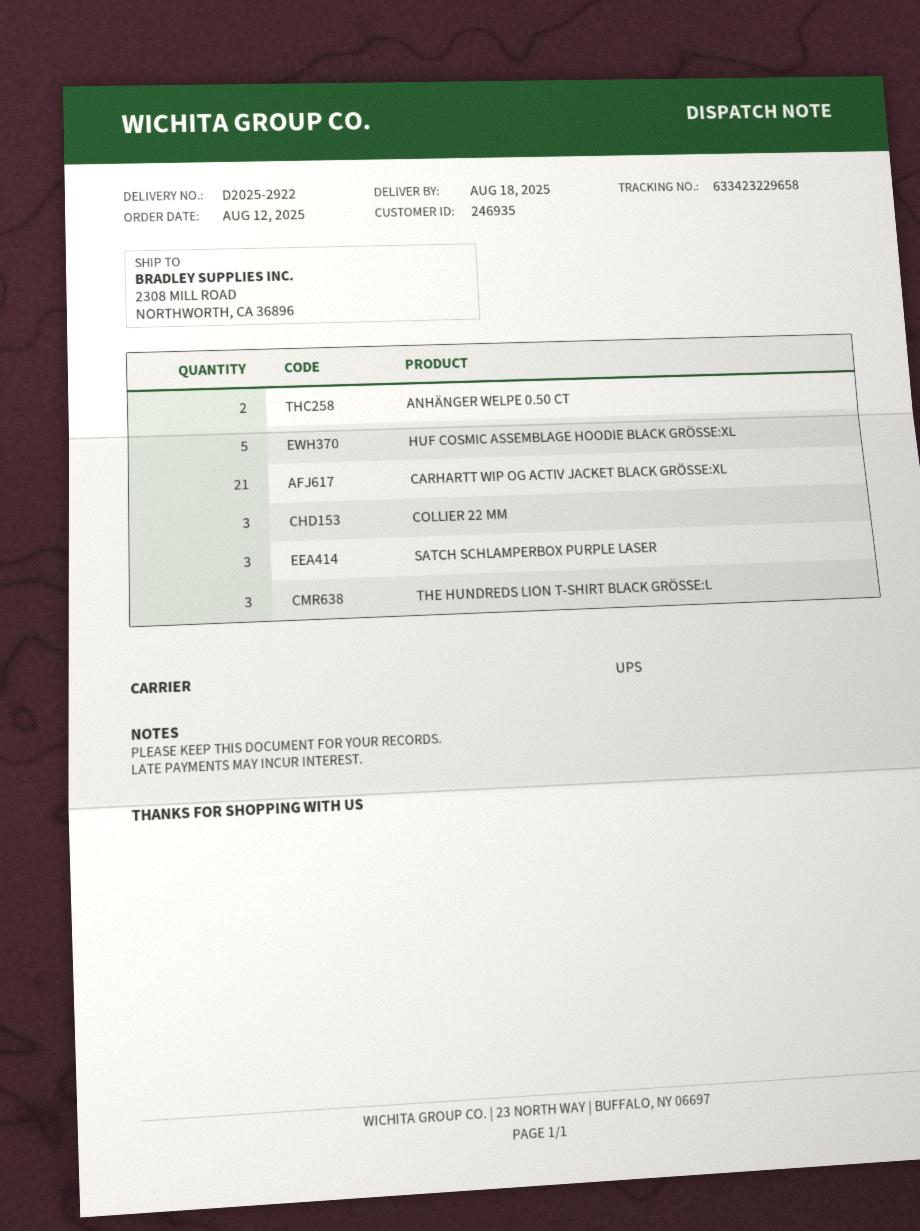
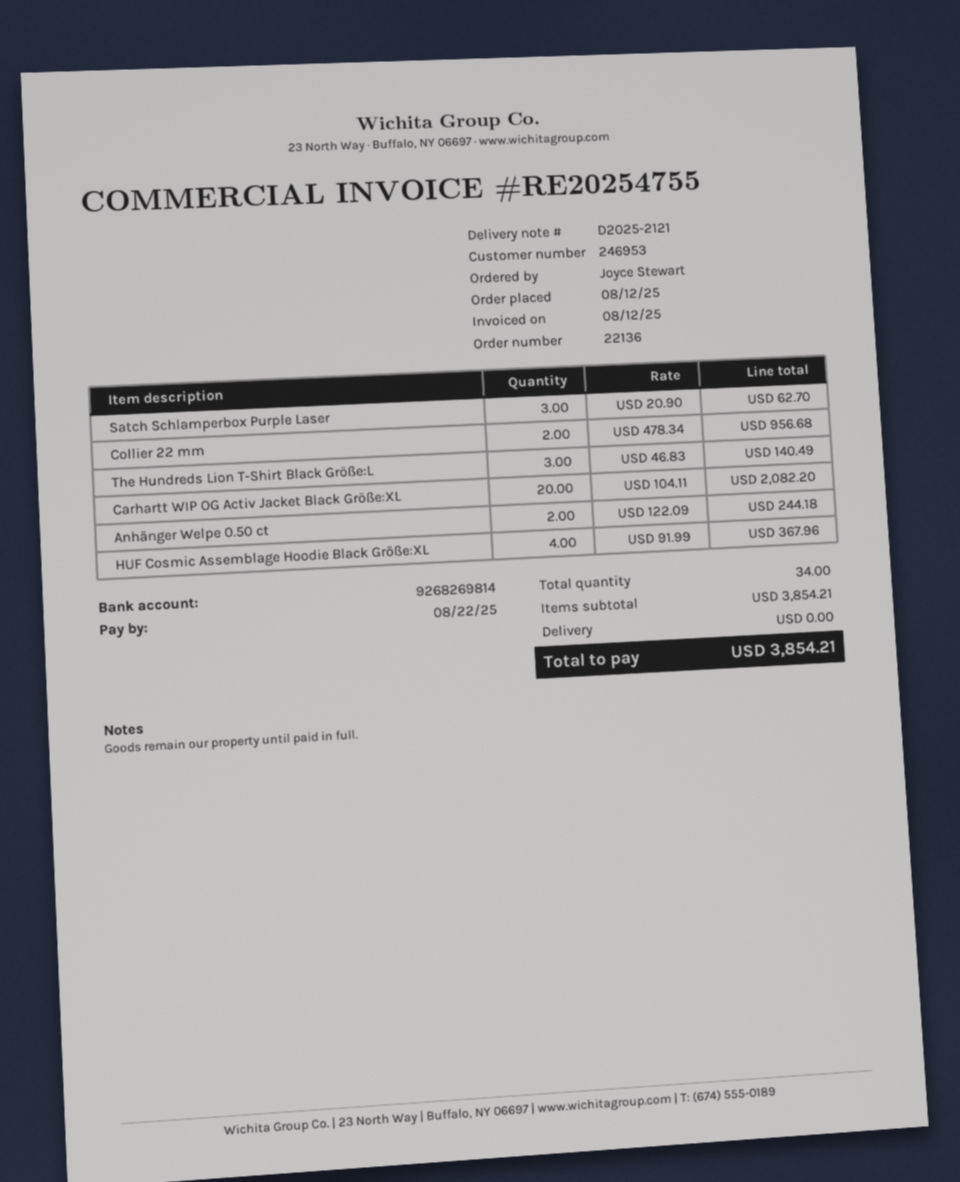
delivery note number: D2025-2922 -> D2025-2121
customer number: 246935 -> 246953
HUF COSMIC ASSEMBLAGE HOODIE BLACK GRÖSSE:XL: 5 -> 4
CARHARTT WIP OG ACTIV JACKET BLACK GRÖSSE:XL: 21 -> 20
COLLIER 22 MM: 3 -> 2

